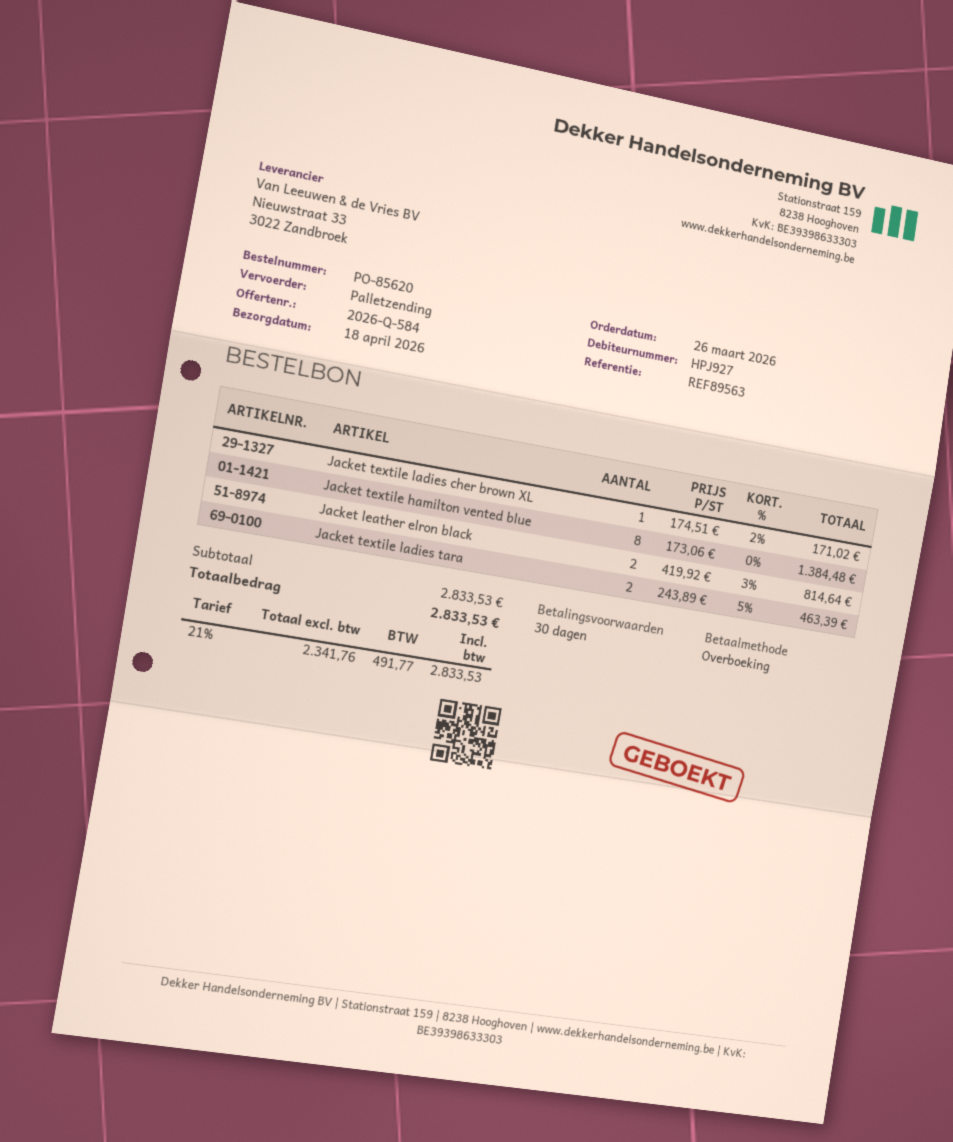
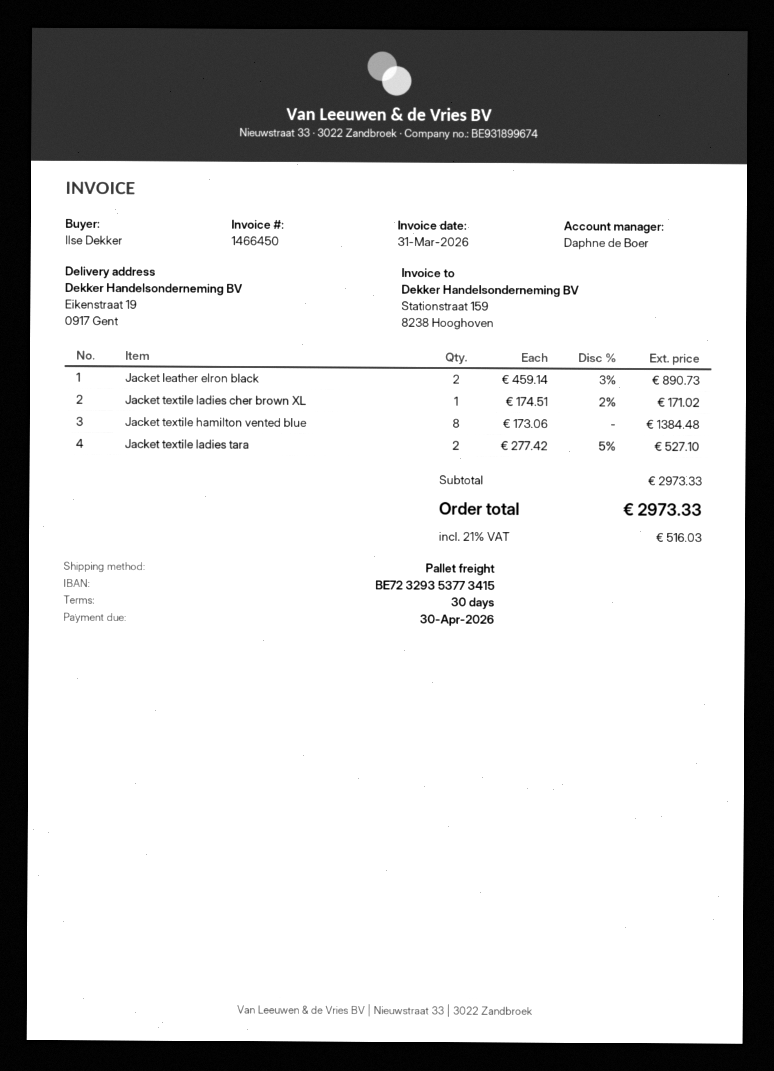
Jacket leather elron black: 2 x 419.92 - 3% = 814.64 -> 2 x 459.14 - 3% = 890.73
Jacket textile ladies tara: 2 x 243.89 - 5% = 463.39 -> 2 x 277.42 - 5% = 527.10
subtotal: 2833.53 -> 2973.33
tax: 21% = 491.77 -> 21% = 516.03
total: 2833.53 -> 2973.33

